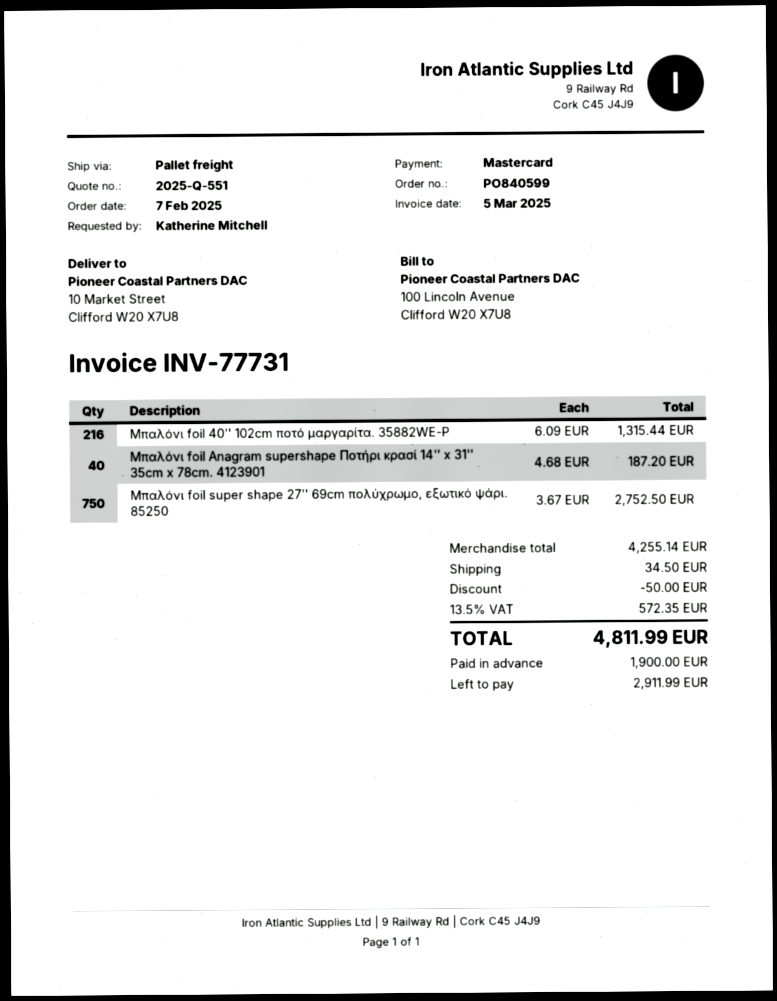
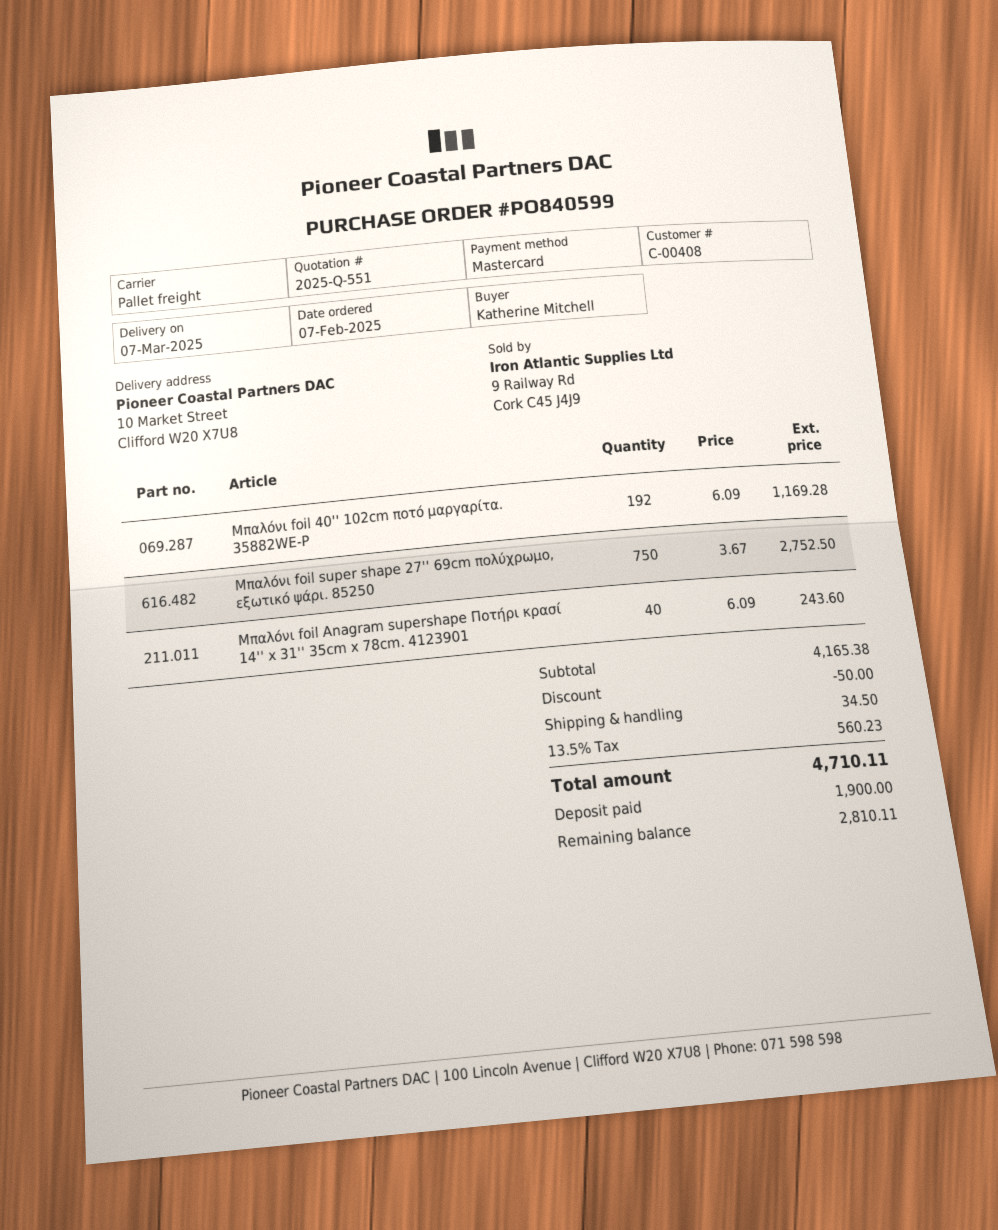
Μπαλόνι foil 40'' 102cm ποτό μαργαρίτα. 35882WE-P: 216 x 6.09 = 1315.44 -> 192 x 6.09 = 1169.28
Μπαλόνι foil Anagram supershape Ποτήρι κρασί 14'' x 31'' 35cm x 78cm. 4123901: 40 x 4.68 = 187.20 -> 40 x 6.09 = 243.60
subtotal: 4255.14 -> 4165.38
tax: 13.5% = 572.35 -> 13.5% = 560.23
total: 4811.99 -> 4710.11
balance: 2911.99 -> 2810.11

